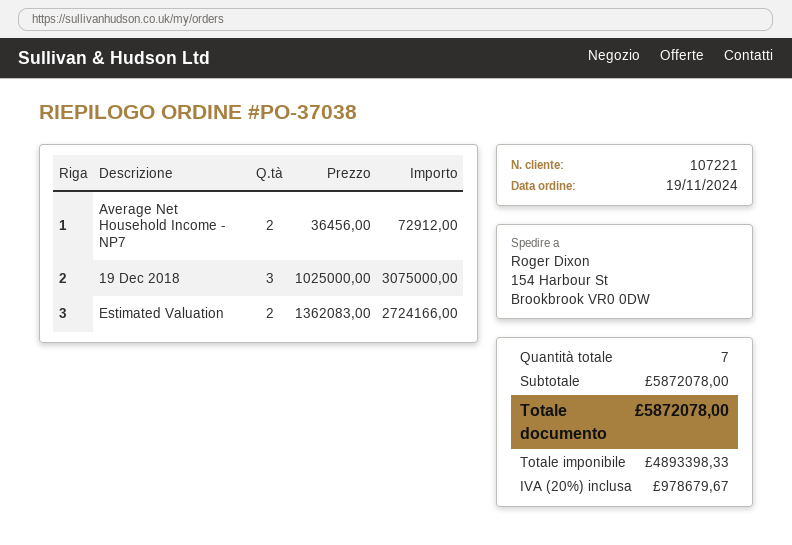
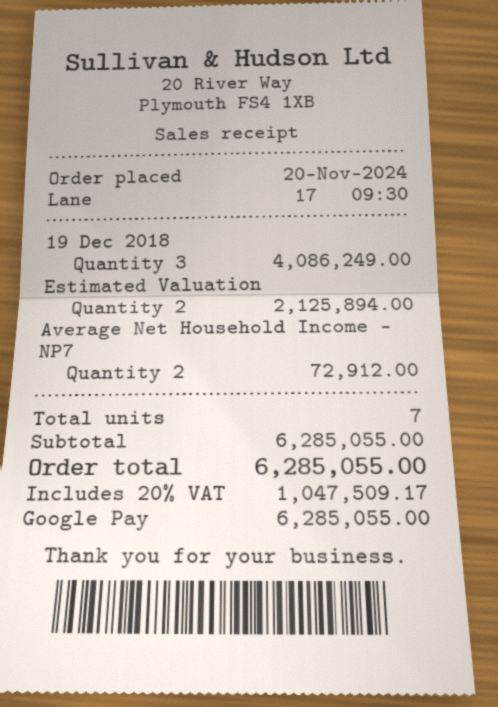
order date: 2024-11-19 -> 2024-11-20
19 Dec 2018: 3 for 3075000.00 -> 3 for 4086249.00
Estimated Valuation: 2 for 2724166.00 -> 2 for 2125894.00
subtotal: 5872078.00 -> 6285055.00
tax: 20% = 978679.67 -> 20% = 1047509.17
total: 5872078.00 -> 6285055.00

